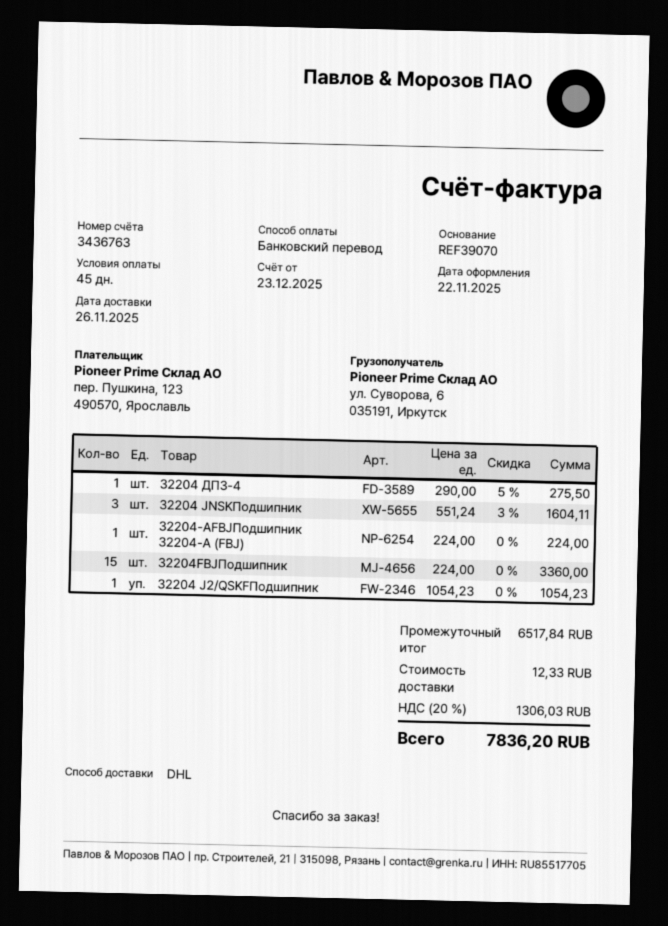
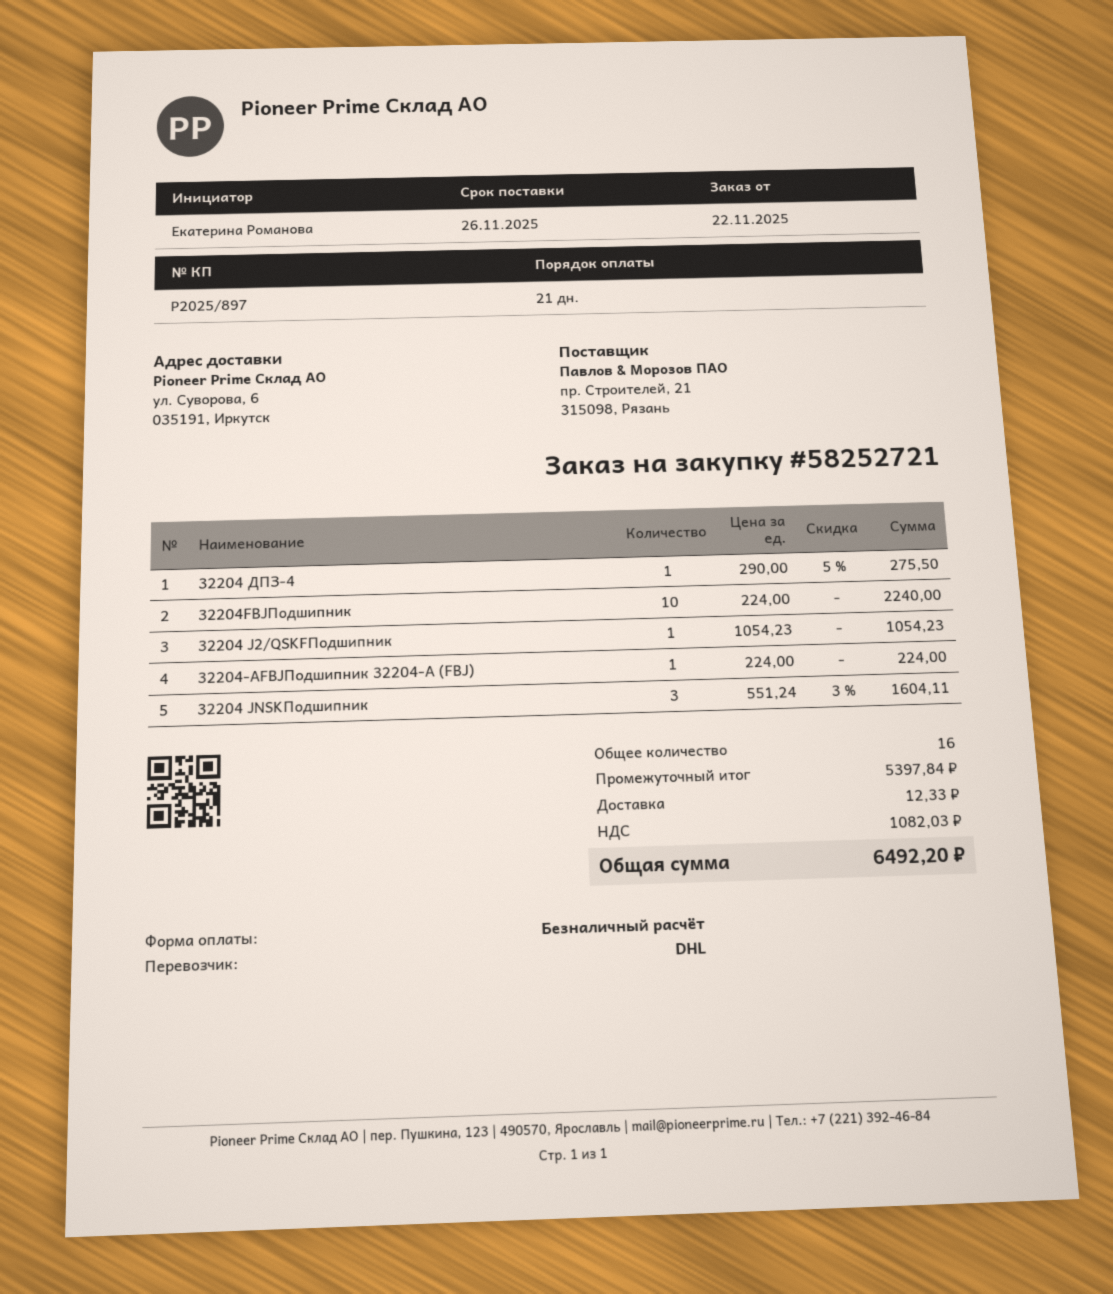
payment terms: 45 days -> 21 days
32204FBJПодшипник: 15 x 224.00 = 3360.00 -> 10 x 224.00 = 2240.00
subtotal: 6517.84 -> 5397.84
tax: 1306.03 -> 1082.03
total: 7836.20 -> 6492.20

